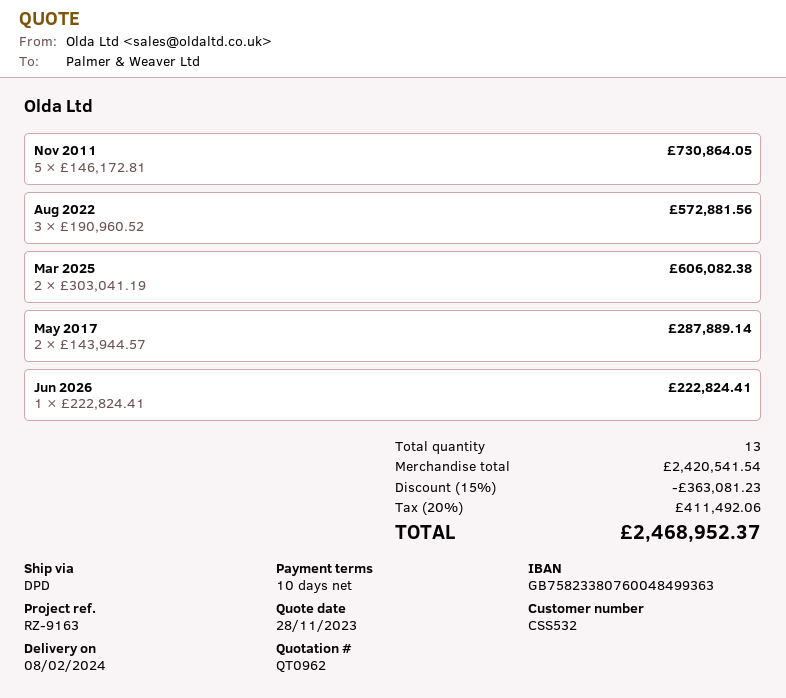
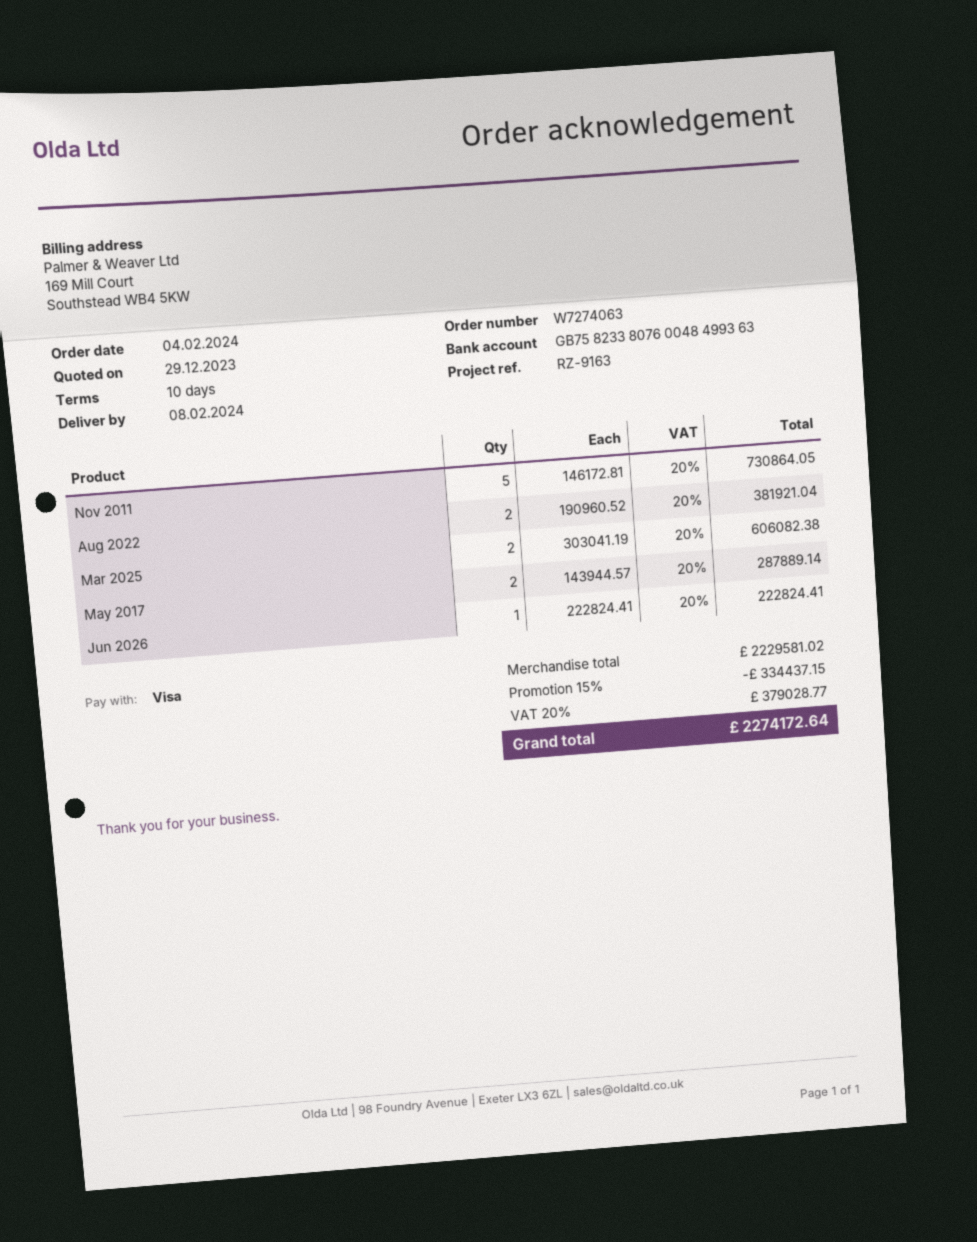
quote date: 2023-11-28 -> 2023-12-29
Aug 2022: 3 x 190960.52 = 572881.56 -> 2 x 190960.52 = 381921.04
subtotal: 2420541.54 -> 2229581.02
discount: 15% = 363081.23 -> 15% = 334437.15
tax: 20% = 411492.06 -> 20% = 379028.77
total: 2468952.37 -> 2274172.64

